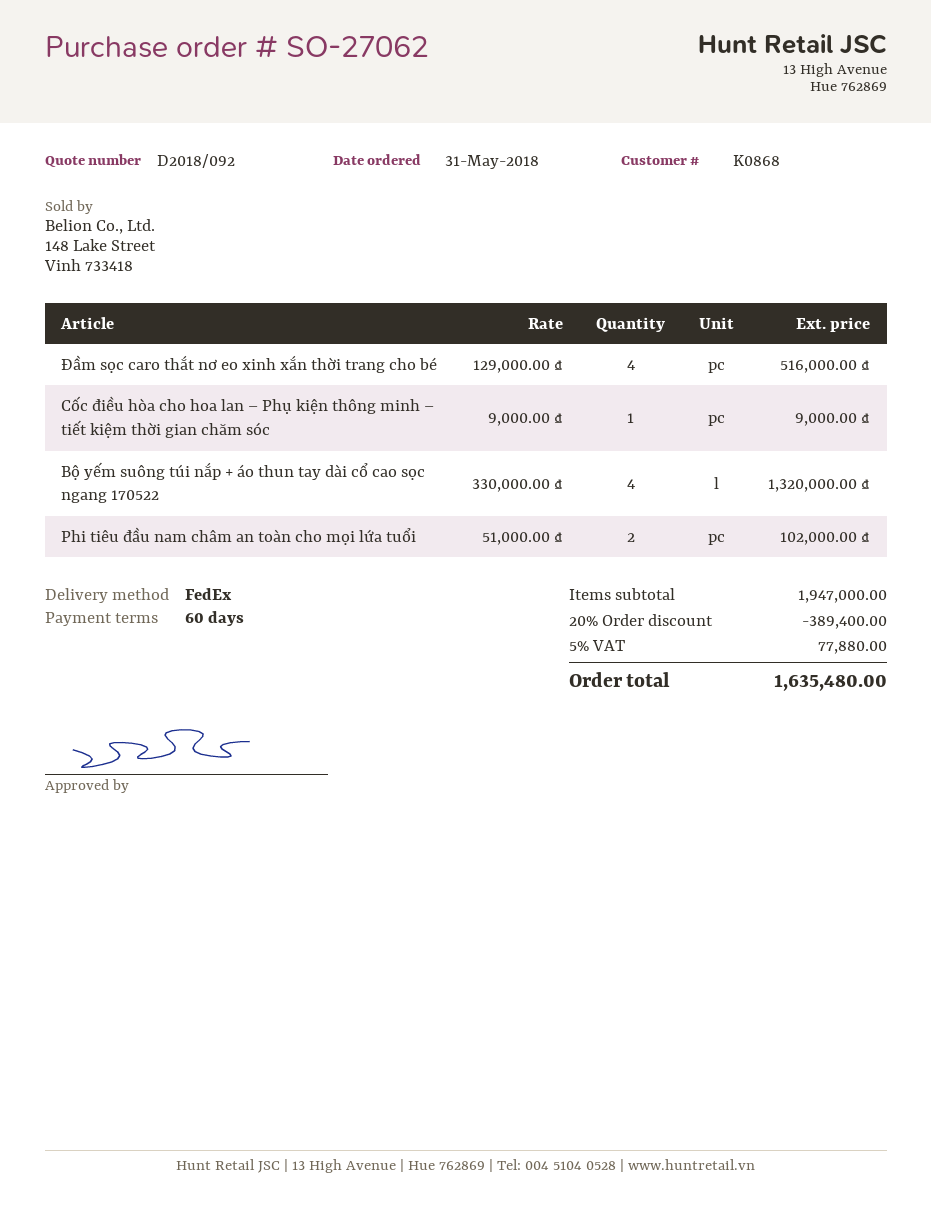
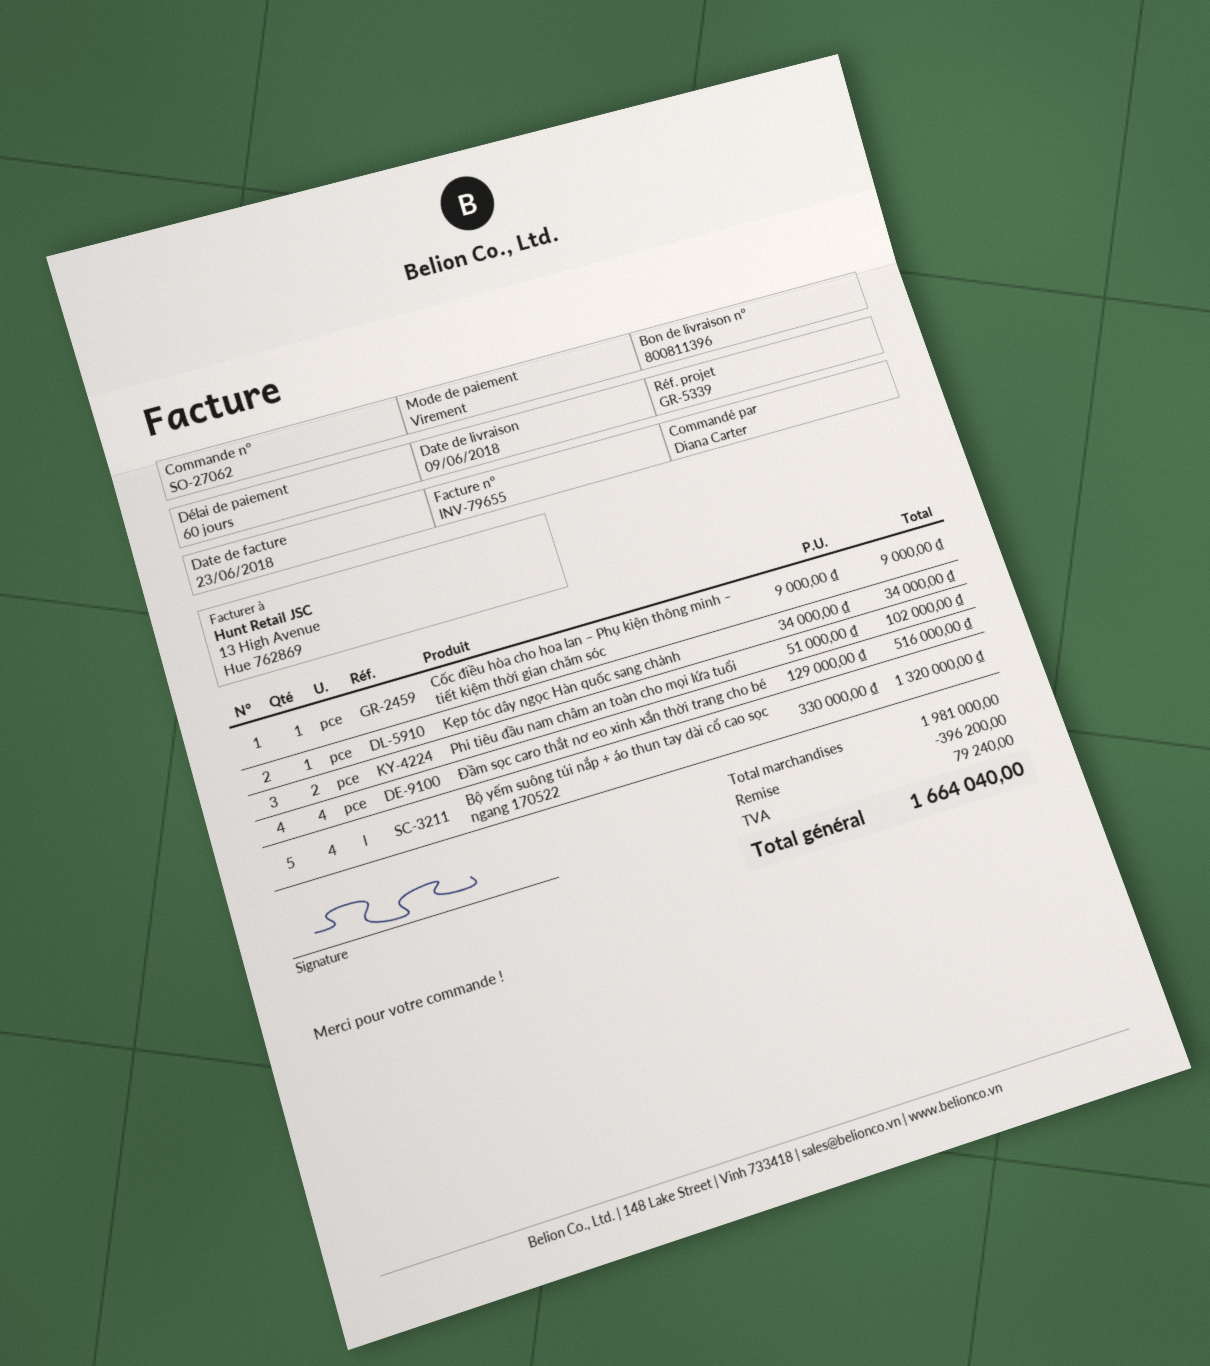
Kẹp tóc dây ngọc Hàn quốc sang chảnh: none -> 1 x 34000.00 = 34000.00
subtotal: 1947000.00 -> 1981000.00
discount: 389400.00 -> 396200.00
tax: 77880.00 -> 79240.00
total: 1635480.00 -> 1664040.00

